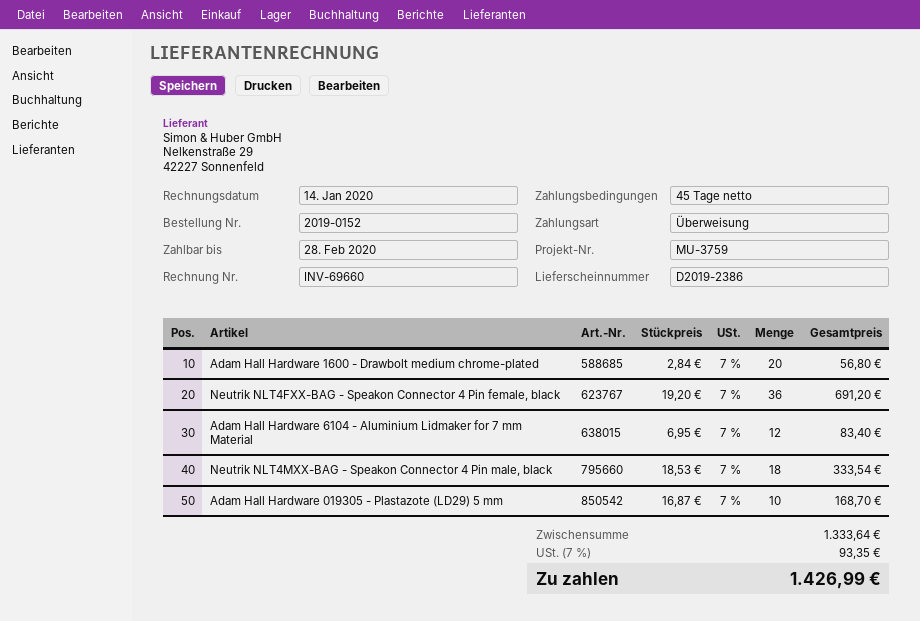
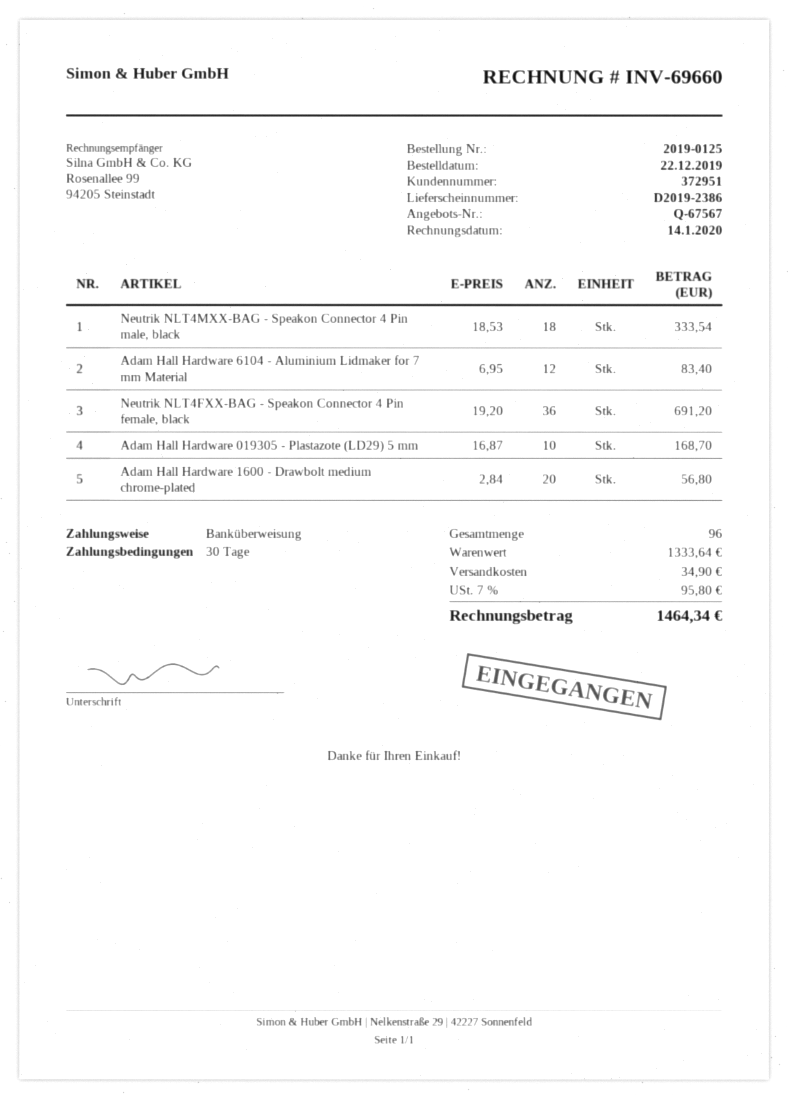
order number: 2019-0152 -> 2019-0125
payment terms: 45 days -> 30 days
shipping: none -> 34.90
tax: 7% = 93.35 -> 7% = 95.80
total: 1426.99 -> 1464.34

